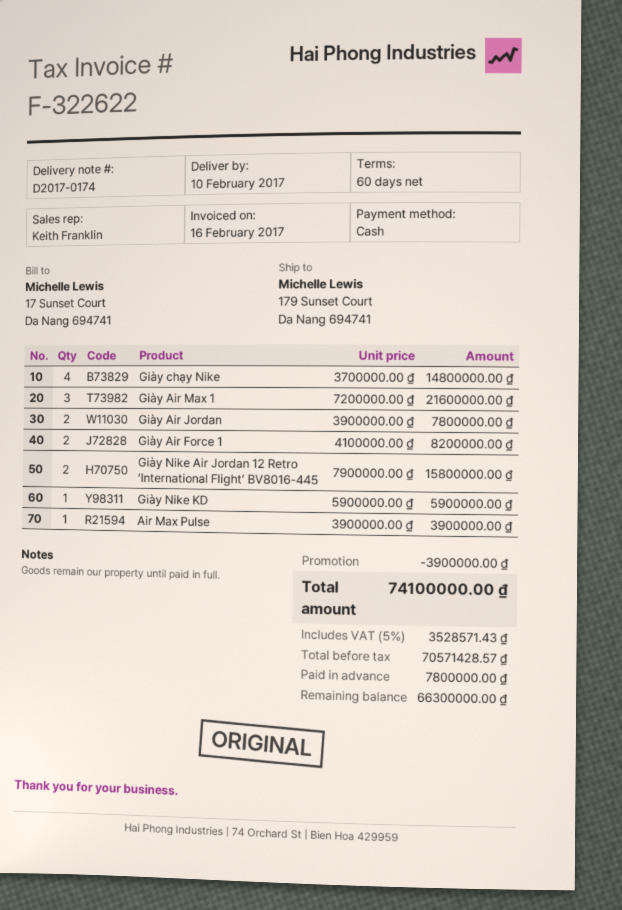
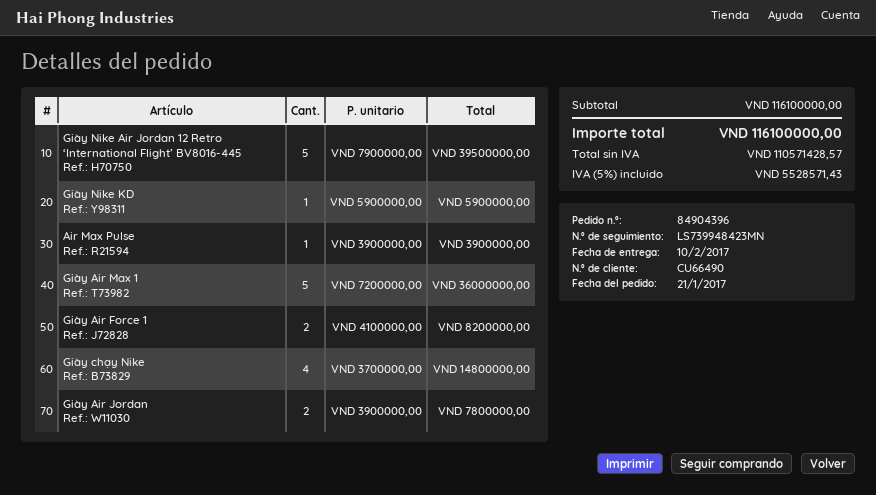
Giày Air Max 1: 3 x 7200000.00 = 21600000.00 -> 5 x 7200000.00 = 36000000.00
Giày Nike Air Jordan 12 Retro ‘International Flight’ BV8016-445: 2 x 7900000.00 = 15800000.00 -> 5 x 7900000.00 = 39500000.00
discount: 3900000.00 -> none
net: 70571428.57 -> 110571428.57
tax: 5% = 3528571.43 -> 5% = 5528571.43
total: 74100000.00 -> 116100000.00

